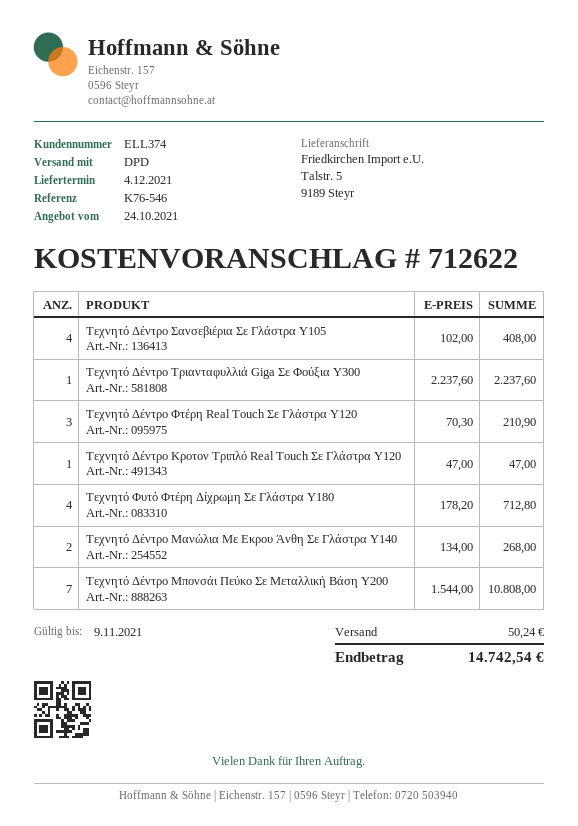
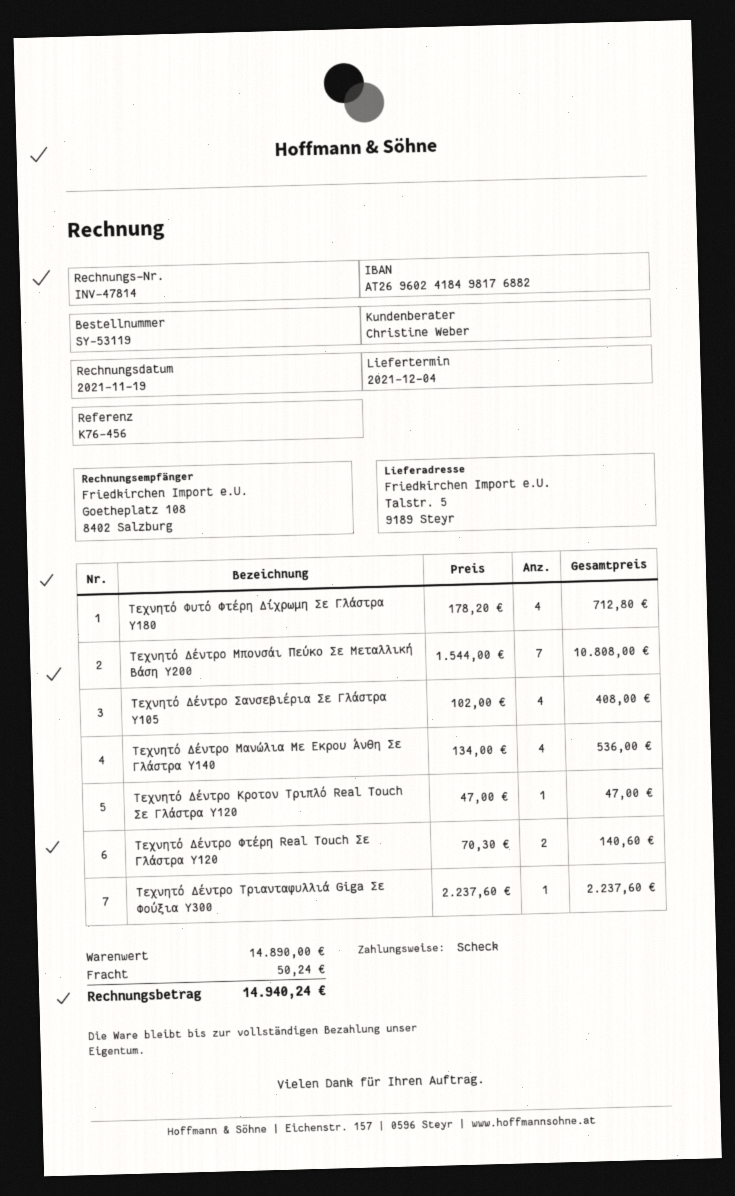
reference: K76-546 -> K76-456
Τεχνητό Δέντρο Φτέρη Real Touch Σε Γλάστρα Υ120: 3 x 70.30 = 210.90 -> 2 x 70.30 = 140.60
Τεχνητό Δέντρο Mανώλια Με Εκρου Άνθη Σε Γλάστρα Y140: 2 x 134.00 = 268.00 -> 4 x 134.00 = 536.00
total: 14742.54 -> 14940.24

